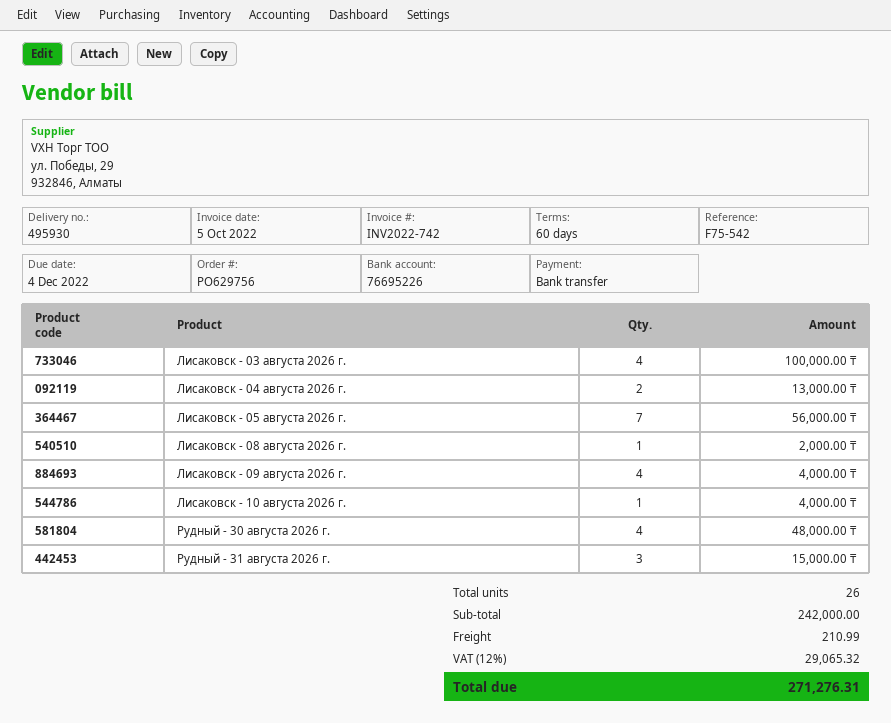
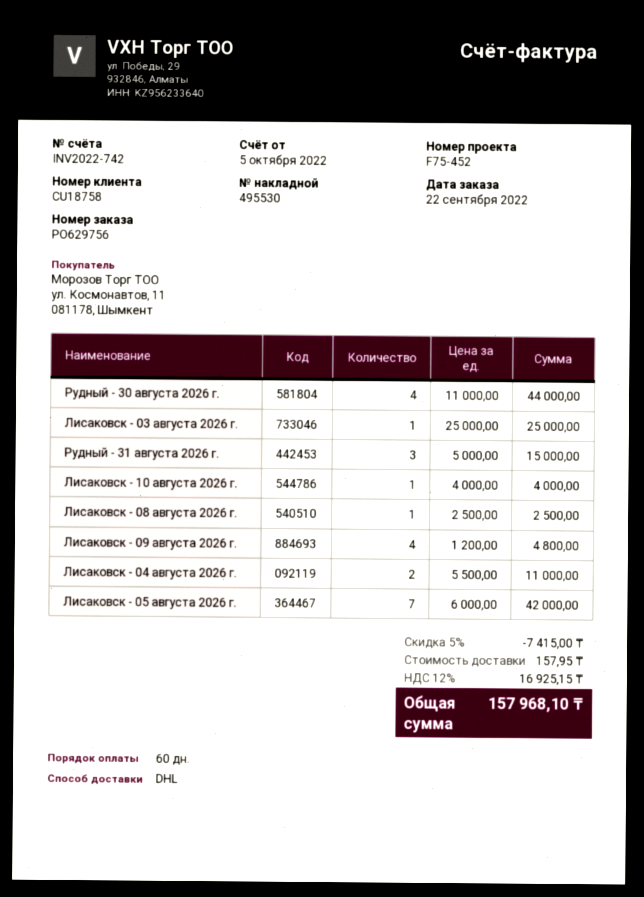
delivery note number: 495930 -> 495530
reference: F75-542 -> F75-452
Лисаковск - 03 августа 2026 г.: 4 for 100000.00 -> 1 for 25000.00
Лисаковск - 04 августа 2026 г.: 2 for 13000.00 -> 2 for 11000.00
Лисаковск - 05 августа 2026 г.: 7 for 56000.00 -> 7 for 42000.00
Лисаковск - 08 августа 2026 г.: 1 for 2000.00 -> 1 for 2500.00
Лисаковск - 09 августа 2026 г.: 4 for 4000.00 -> 4 for 4800.00
Рудный - 30 августа 2026 г.: 4 for 48000.00 -> 4 for 44000.00
discount: none -> 5% = 7415.00
shipping: 210.99 -> 157.95
tax: 12% = 29065.32 -> 12% = 16925.15
total: 271276.31 -> 157968.10

